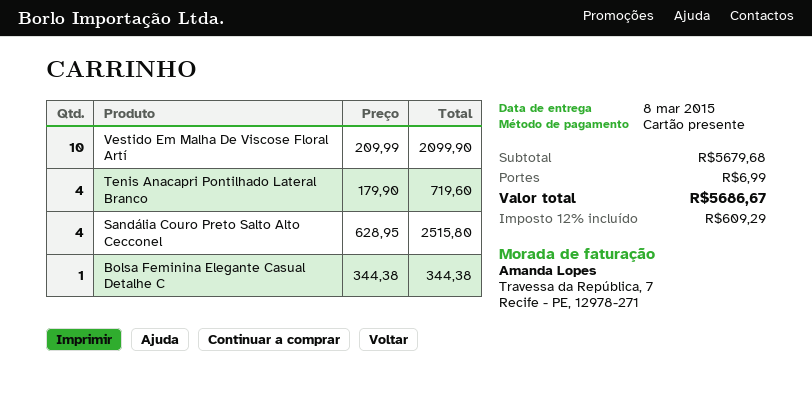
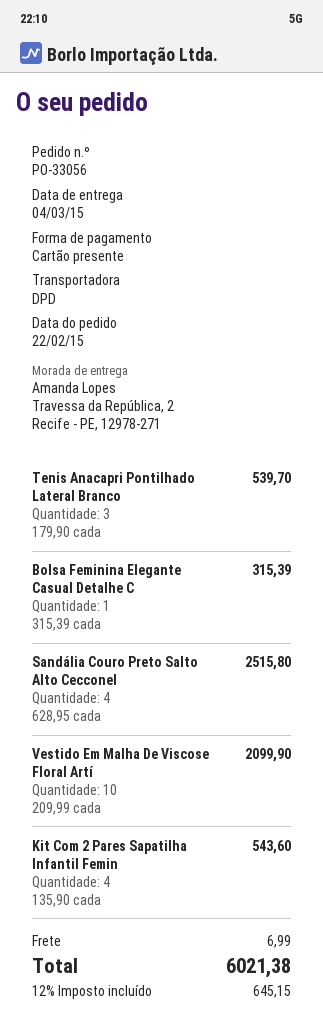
delivery date: 2015-03-08 -> 2015-03-04
Tenis Anacapri Pontilhado Lateral Branco: 4 x 179.90 = 719.60 -> 3 x 179.90 = 539.70
Bolsa Feminina Elegante Casual Detalhe C: 1 x 344.38 = 344.38 -> 1 x 315.39 = 315.39
Kit Com 2 Pares Sapatilha Infantil Femin: none -> 4 x 135.90 = 543.60
tax: 12% = 609.29 -> 12% = 645.15
total: 5686.67 -> 6021.38

